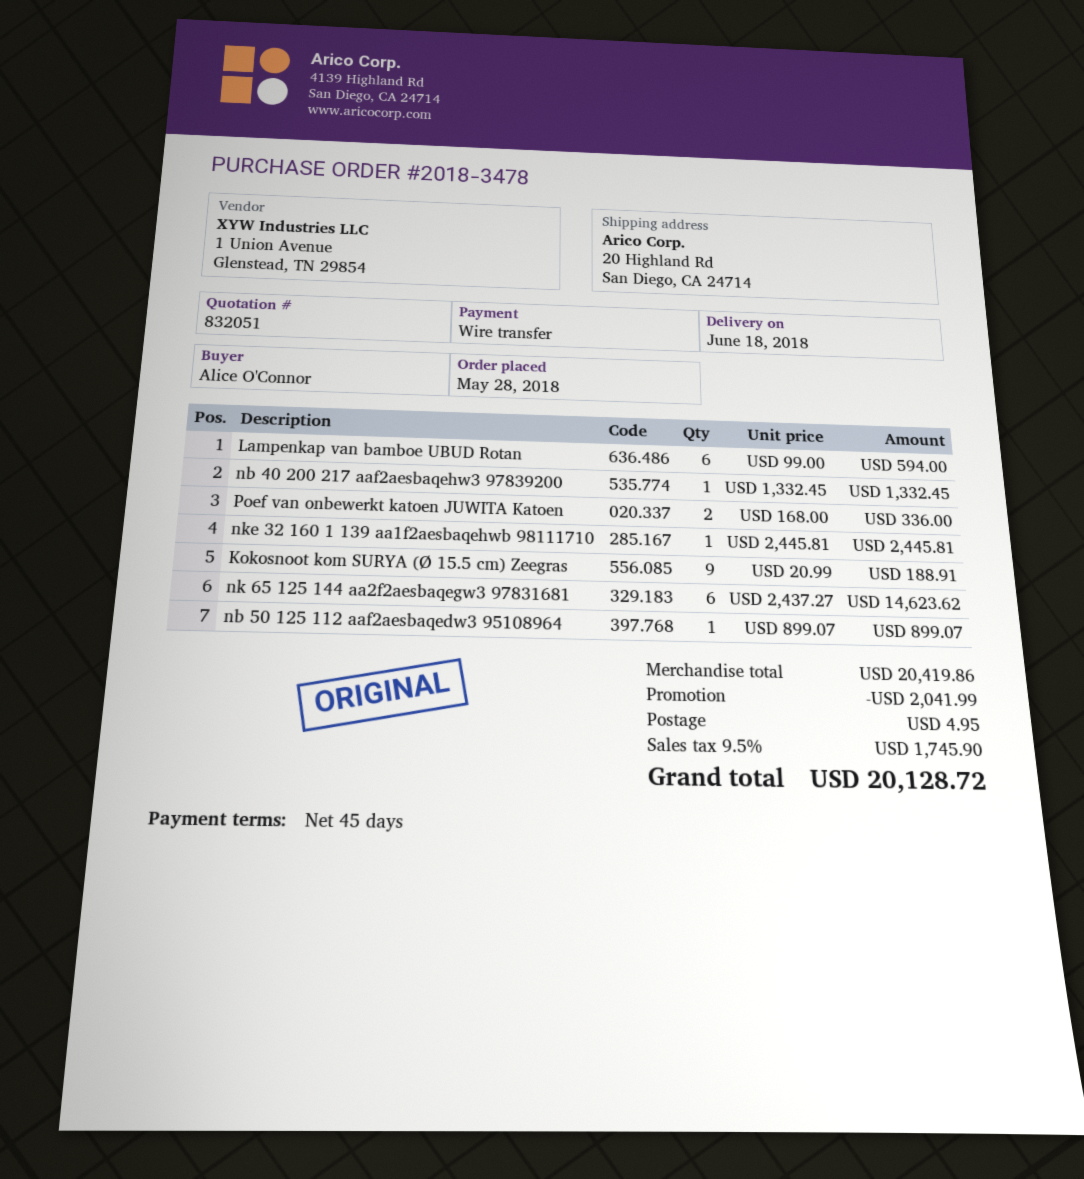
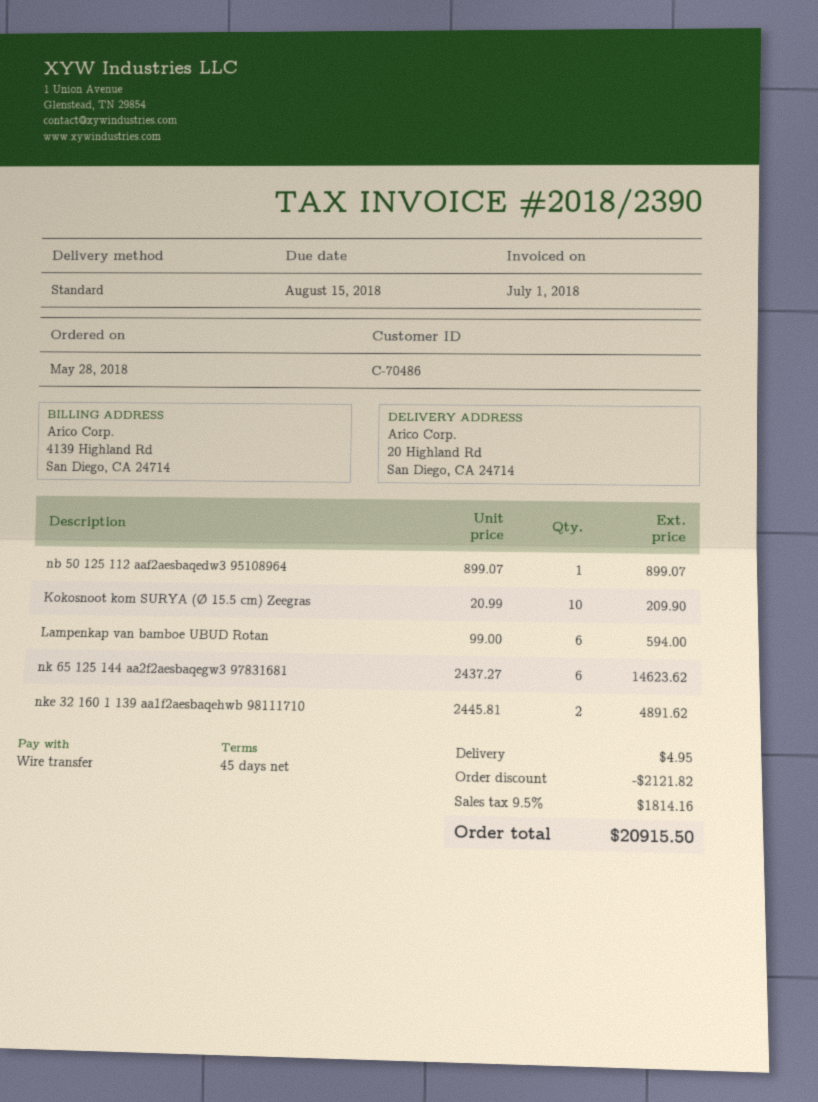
nb 40 200 217 aaf2aesbaqehw3 97839200: 1 x 1332.45 = 1332.45 -> none
Poef van onbewerkt katoen JUWITA Katoen: 2 x 168.00 = 336.00 -> none
nke 32 160 1 139 aa1f2aesbaqehwb 98111710: 1 x 2445.81 = 2445.81 -> 2 x 2445.81 = 4891.62
Kokosnoot kom SURYA (Ø 15.5 cm) Zeegras: 9 x 20.99 = 188.91 -> 10 x 20.99 = 209.90
discount: 2041.99 -> 2121.82
tax: 9.5% = 1745.90 -> 9.5% = 1814.16
total: 20128.72 -> 20915.50

